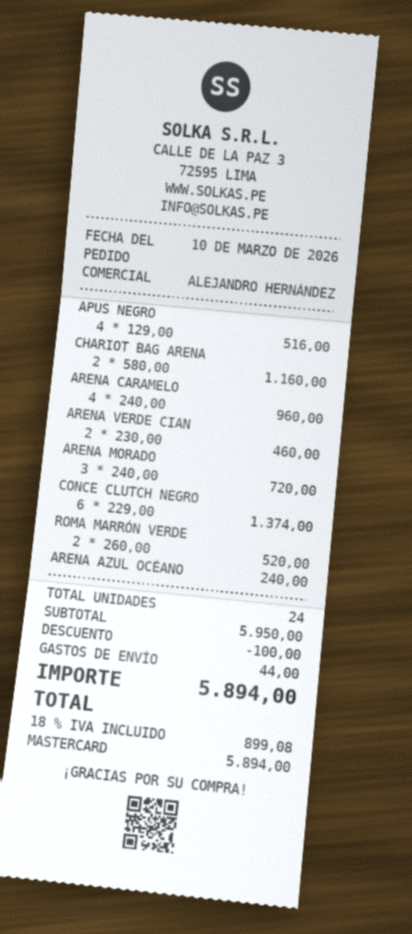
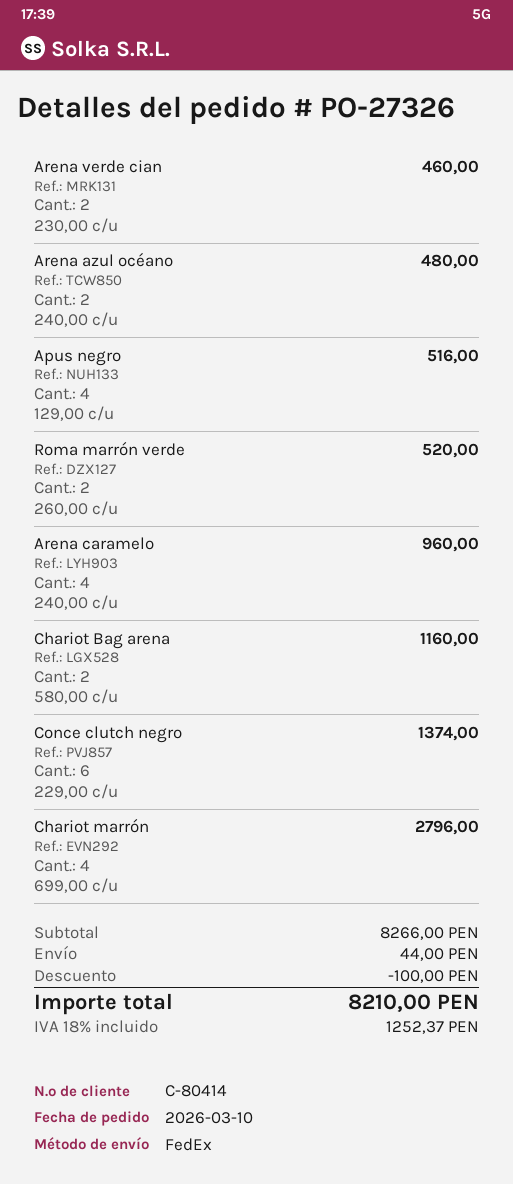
ARENA MORADO: 3 x 240.00 = 720.00 -> none
ARENA AZUL OCÉANO: 1 x 240.00 = 240.00 -> 2 x 240.00 = 480.00
Chariot marrón: none -> 4 x 699.00 = 2796.00
subtotal: 5950.00 -> 8266.00
tax: 18% = 899.08 -> 18% = 1252.37
total: 5894.00 -> 8210.00

